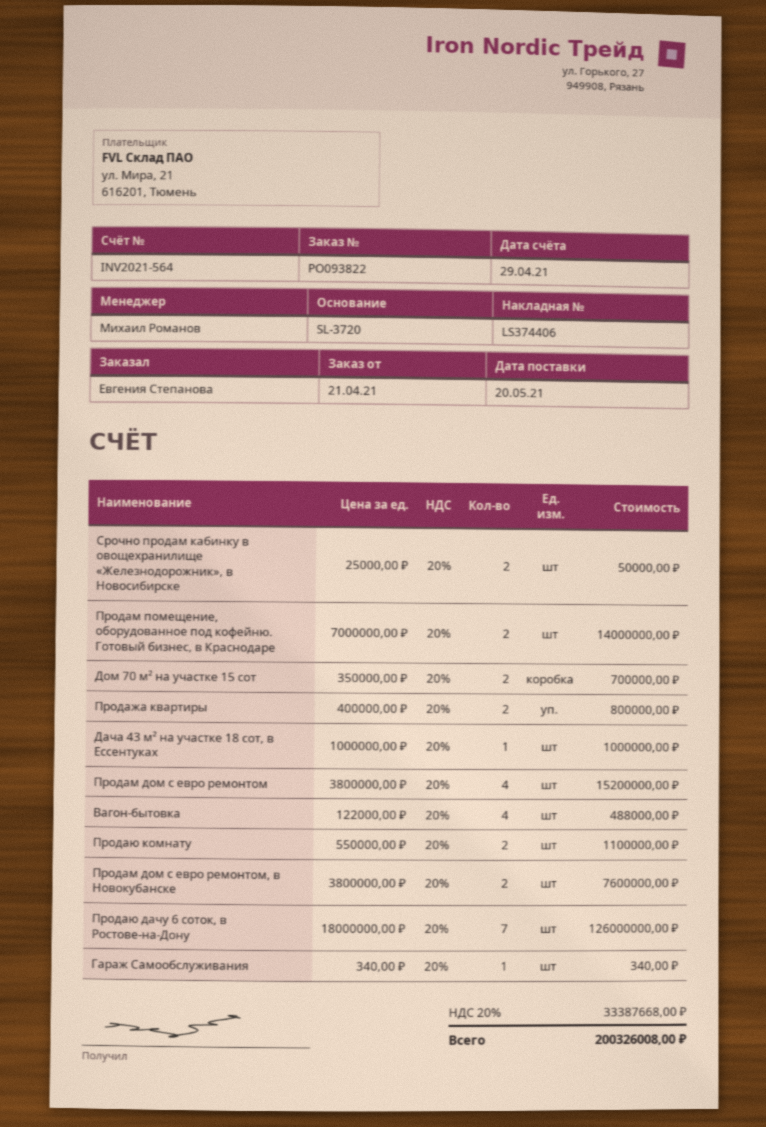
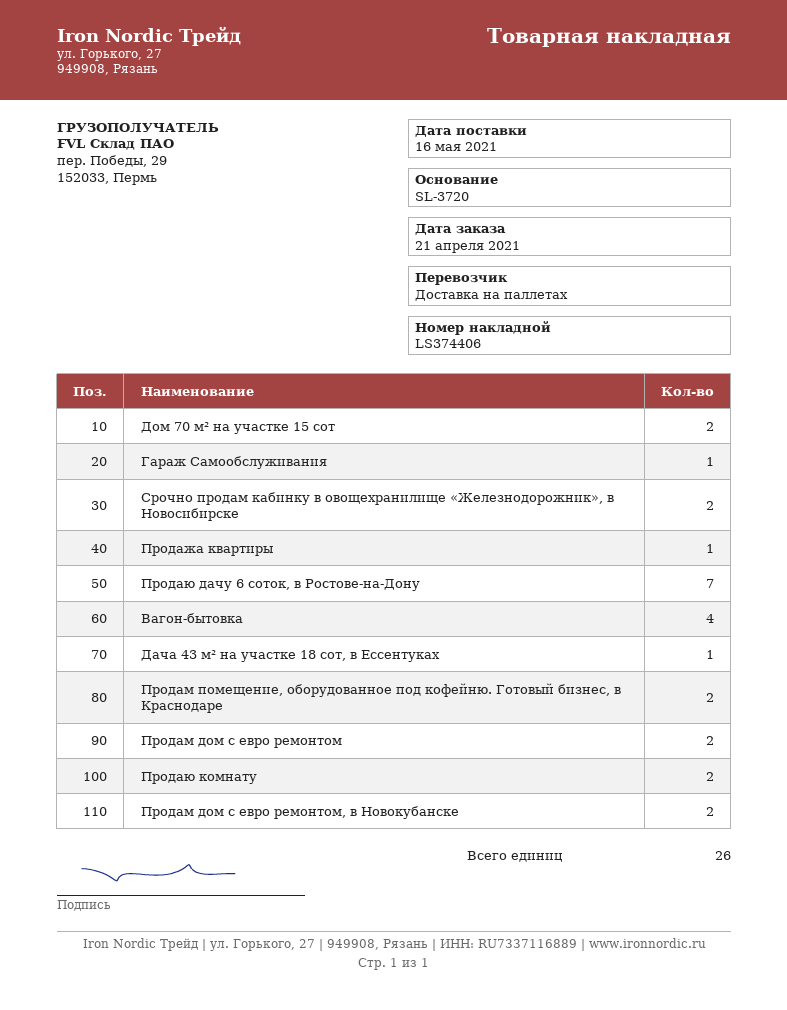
delivery date: 2021-05-20 -> 2021-05-16
Продажа квартиры: 2 -> 1
Продам дом с евро ремонтом: 4 -> 2

